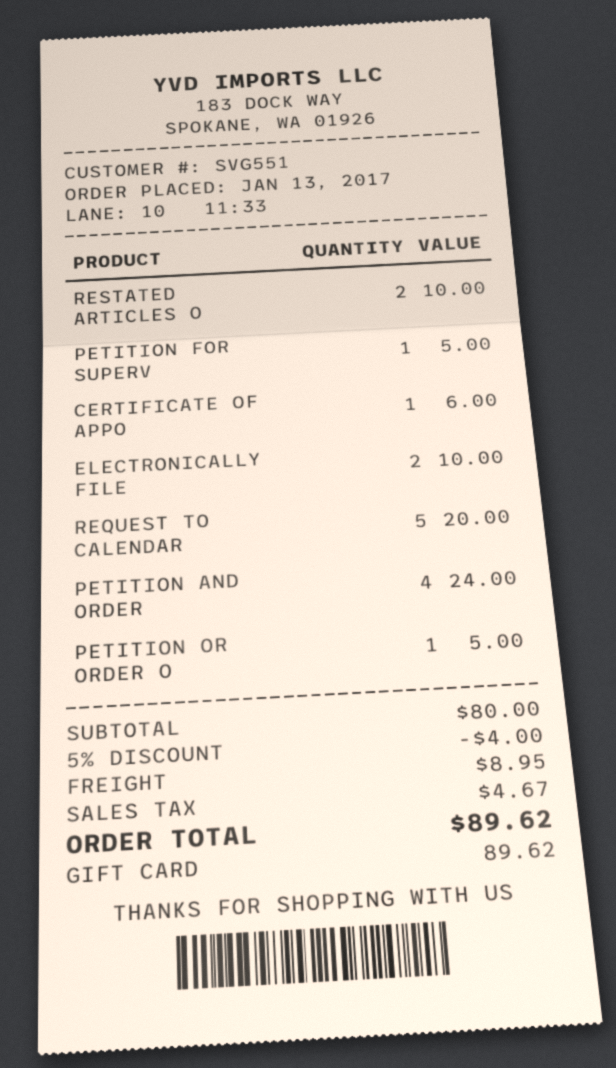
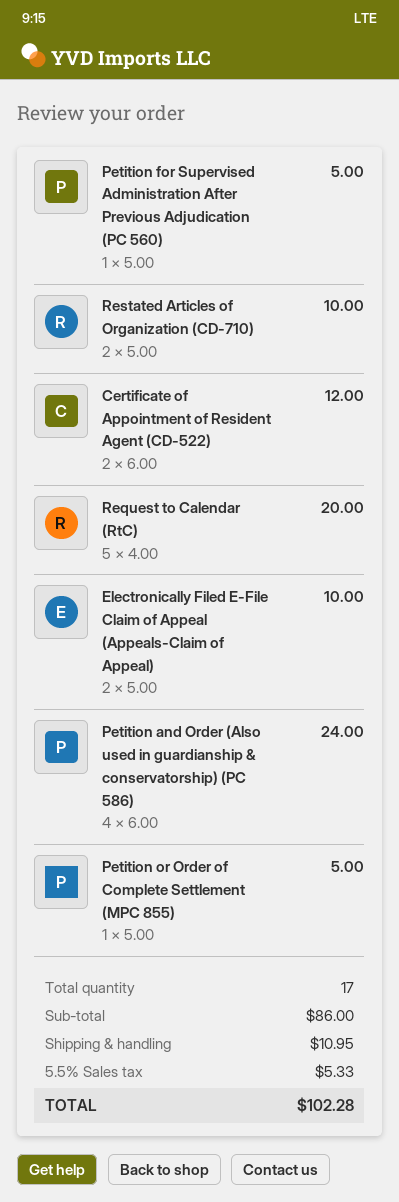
CERTIFICATE OF APPO: 1 for 6.00 -> 2 for 12.00
subtotal: 80.00 -> 86.00
discount: 5% = 4.00 -> none
shipping: 8.95 -> 10.95
tax: 4.67 -> 5.33
total: 89.62 -> 102.28

